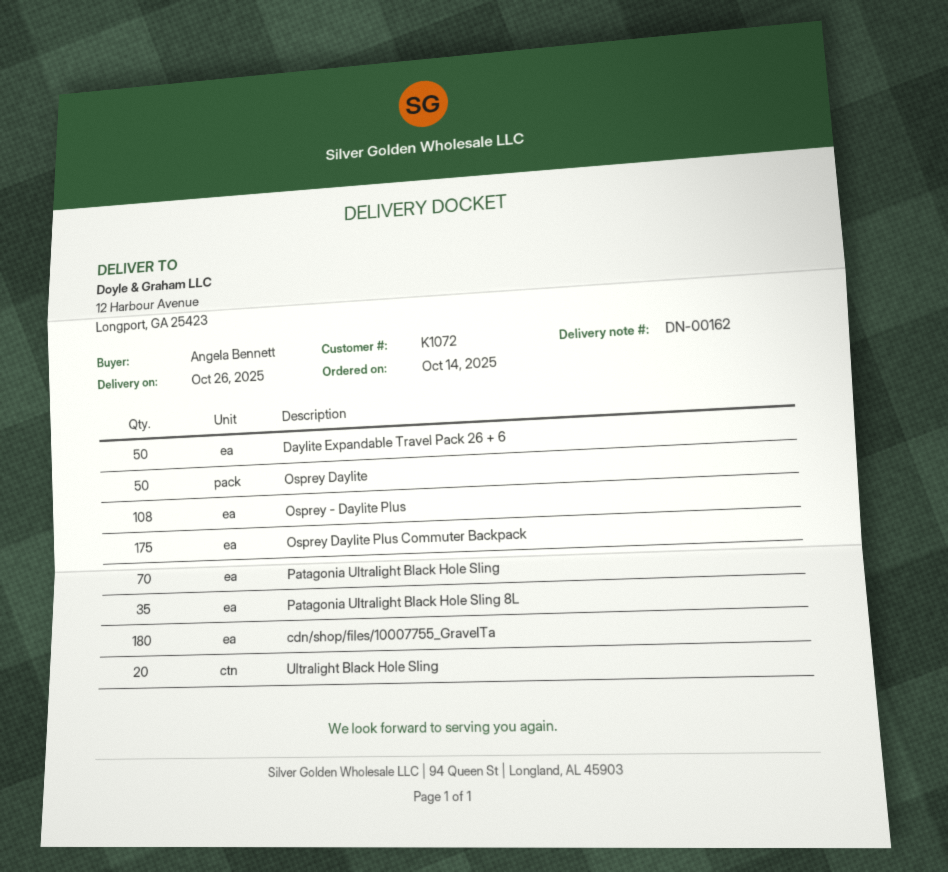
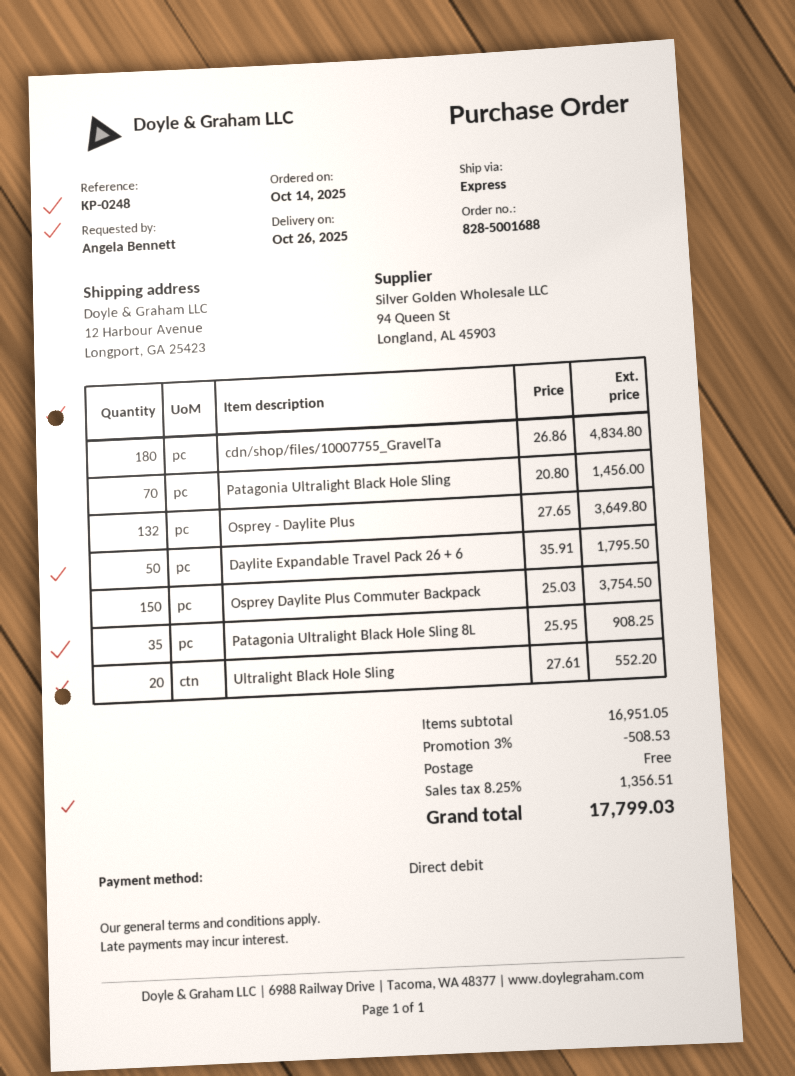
Osprey Daylite: 50 -> none
Osprey - Daylite Plus: 108 -> 132
Osprey Daylite Plus Commuter Backpack: 175 -> 150

